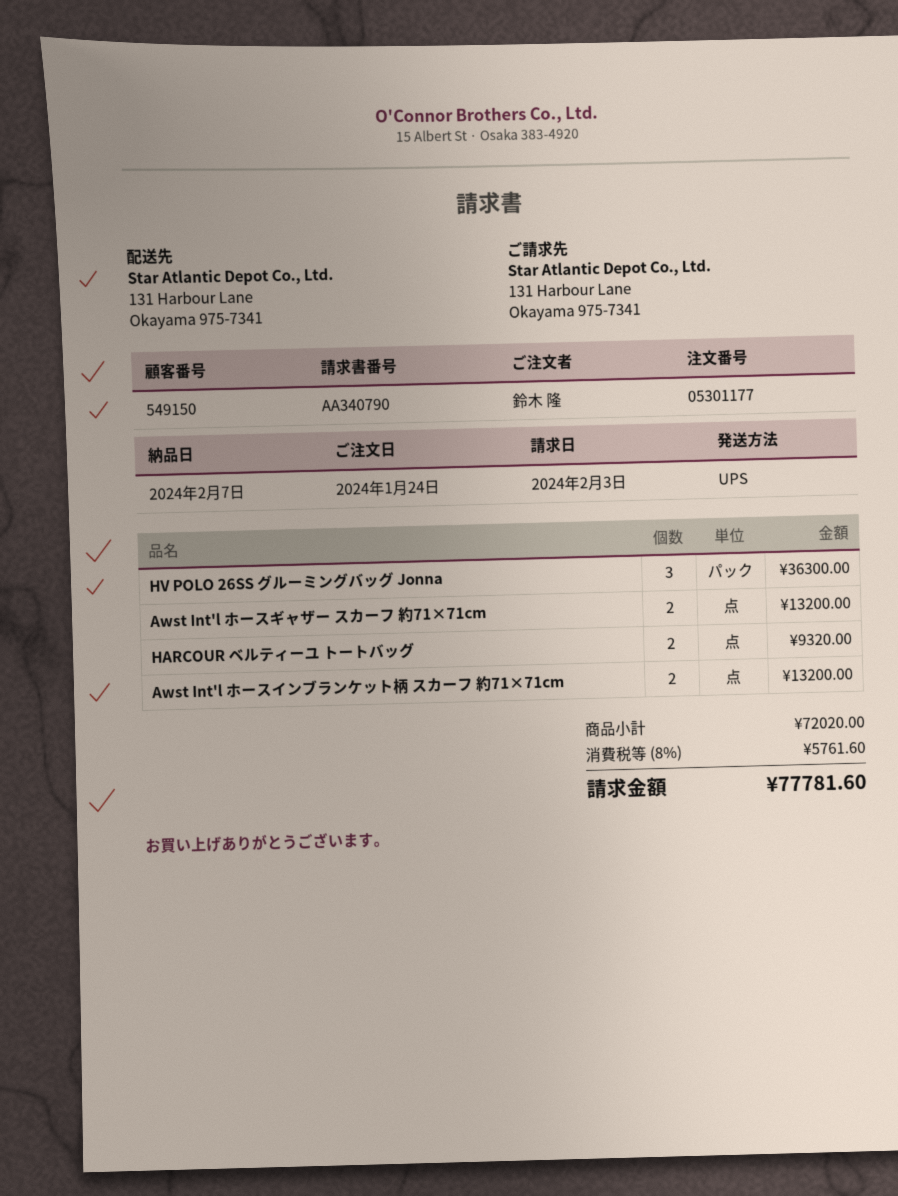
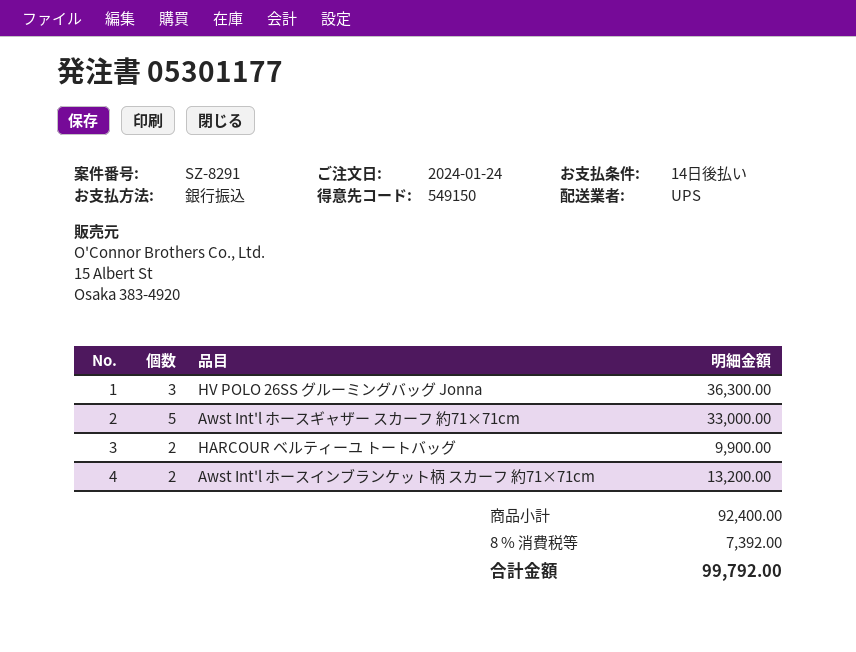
Awst Int'l ホースギャザー スカーフ 約71×71cm: 2 for 13200.00 -> 5 for 33000.00
HARCOUR ベルティーユ トートバッグ: 2 for 9320.00 -> 2 for 9900.00
subtotal: 72020.00 -> 92400.00
tax: 8% = 5761.60 -> 8% = 7392.00
total: 77781.60 -> 99792.00

